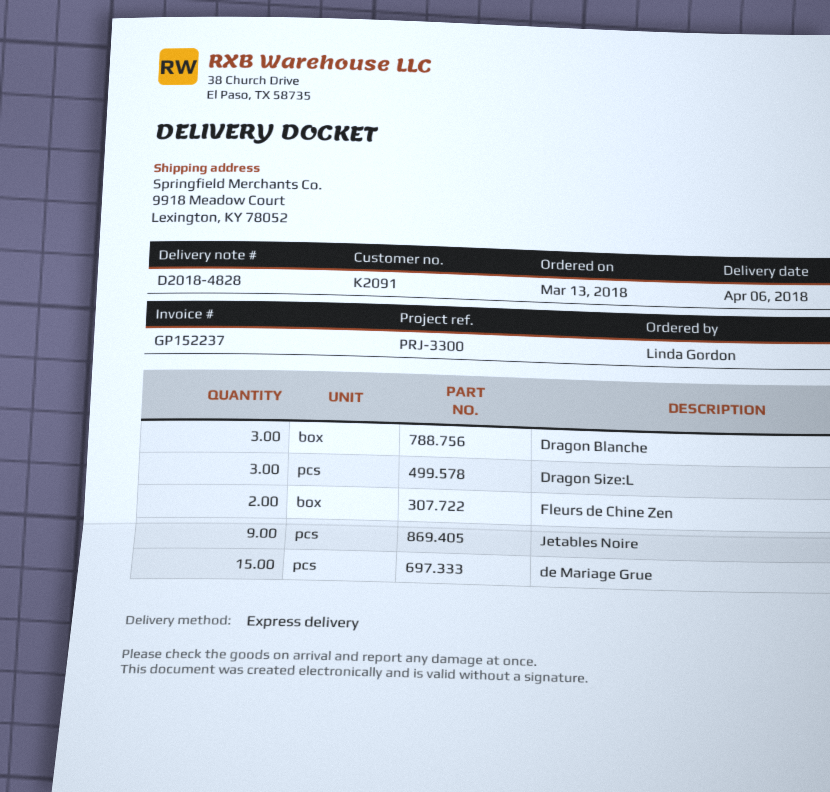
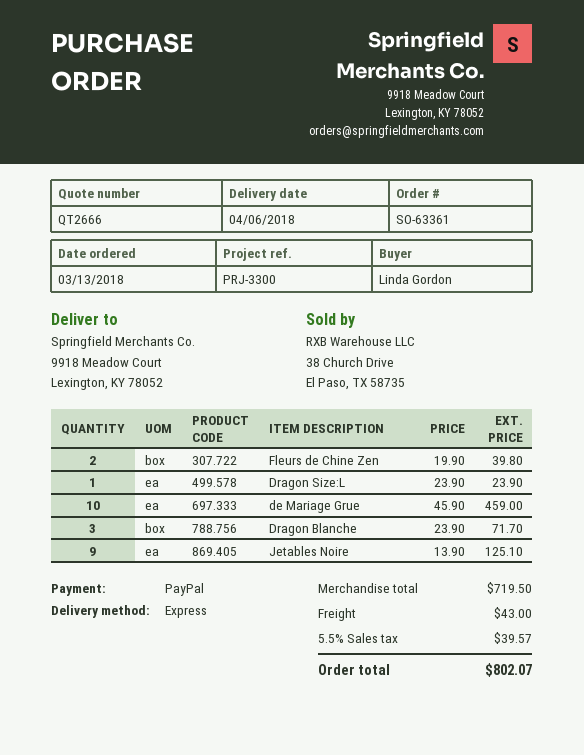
Dragon Size:L: 3 -> 1
de Mariage Grue: 15 -> 10

